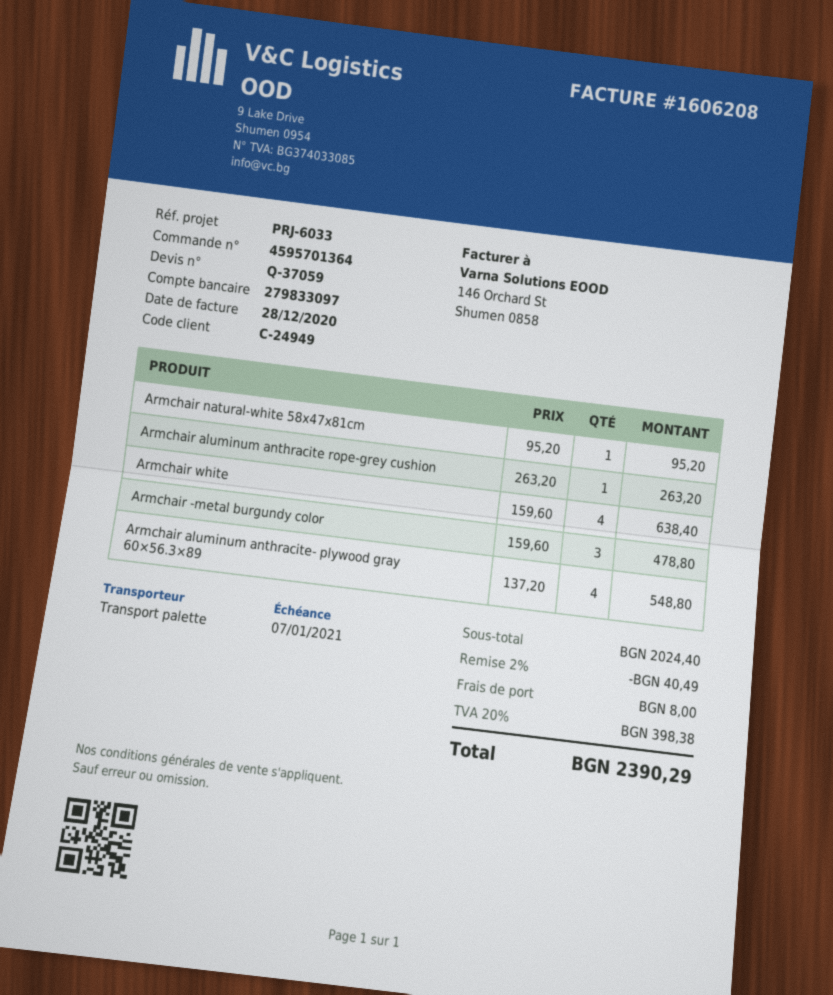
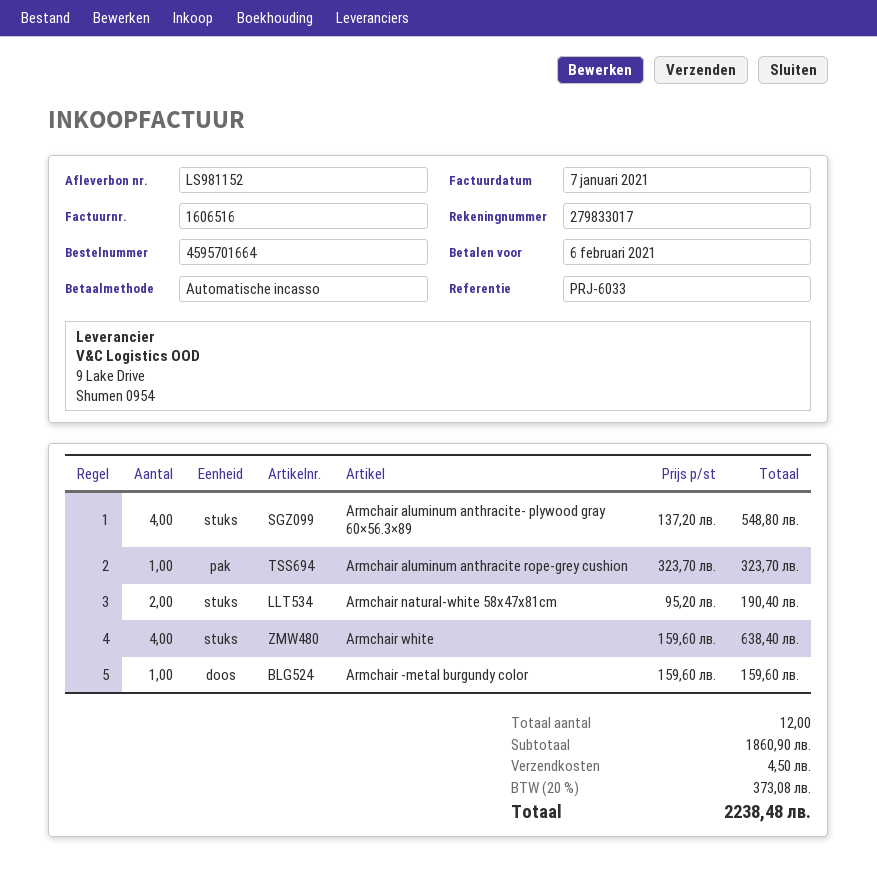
order number: 4595701364 -> 4595701664
invoice number: 1606208 -> 1606516
invoice date: 2020-12-28 -> 2021-01-07
due date: 2021-01-07 -> 2021-02-06
bank account: 279833097 -> 279833017
Armchair natural-white 58x47x81cm: 1 x 95.20 = 95.20 -> 2 x 95.20 = 190.40
Armchair aluminum anthracite rope-grey cushion: 1 x 263.20 = 263.20 -> 1 x 323.70 = 323.70
Armchair -metal burgundy color: 3 x 159.60 = 478.80 -> 1 x 159.60 = 159.60
subtotal: 2024.40 -> 1860.90
discount: 2% = 40.49 -> none
shipping: 8.00 -> 4.50
tax: 20% = 398.38 -> 20% = 373.08
total: 2390.29 -> 2238.48

